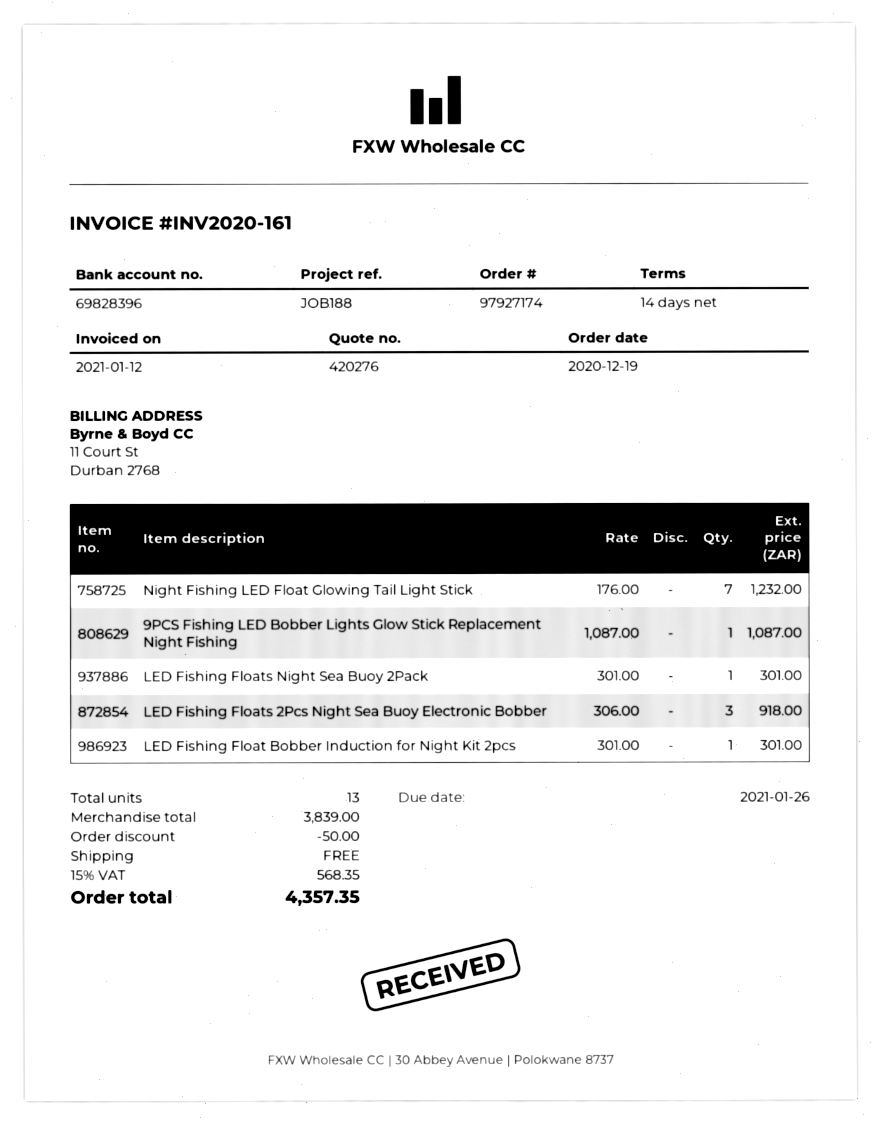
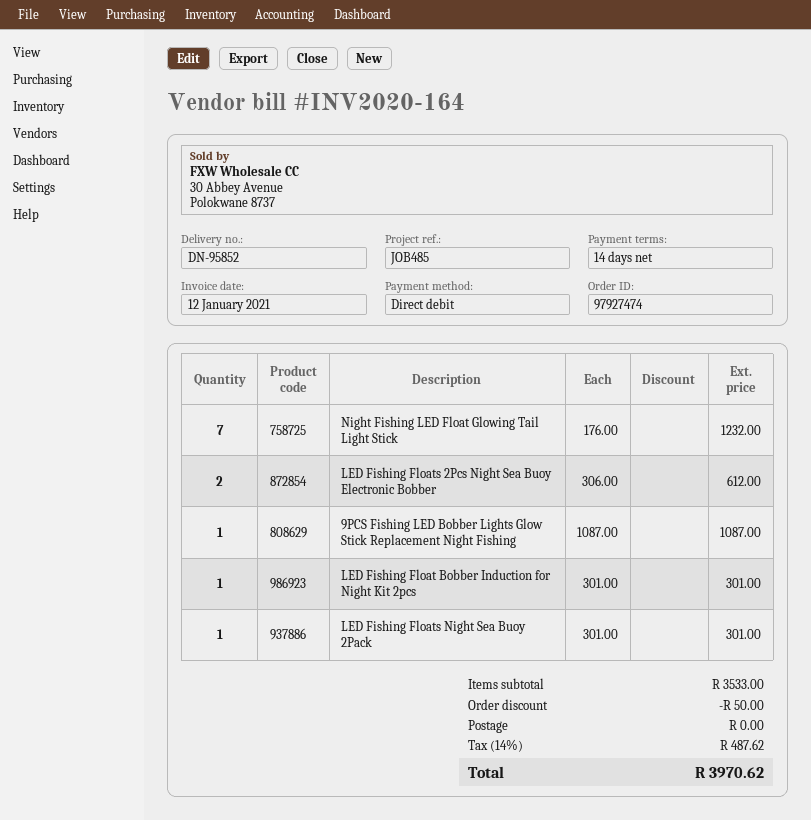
order number: 97927174 -> 97927474
invoice number: INV2020-161 -> INV2020-164
reference: JOB188 -> JOB485
LED Fishing Floats 2Pcs Night Sea Buoy Electronic Bobber: 3 x 306.00 = 918.00 -> 2 x 306.00 = 612.00
subtotal: 3839.00 -> 3533.00
tax: 15% = 568.35 -> 14% = 487.62
total: 4357.35 -> 3970.62

